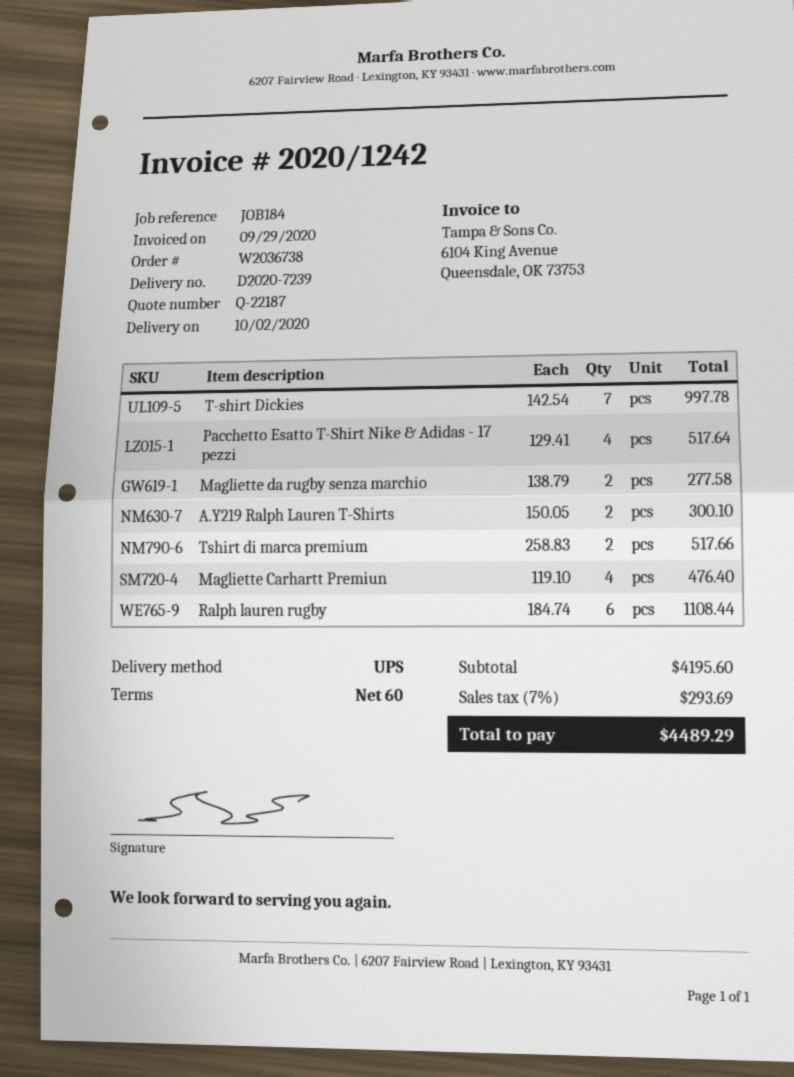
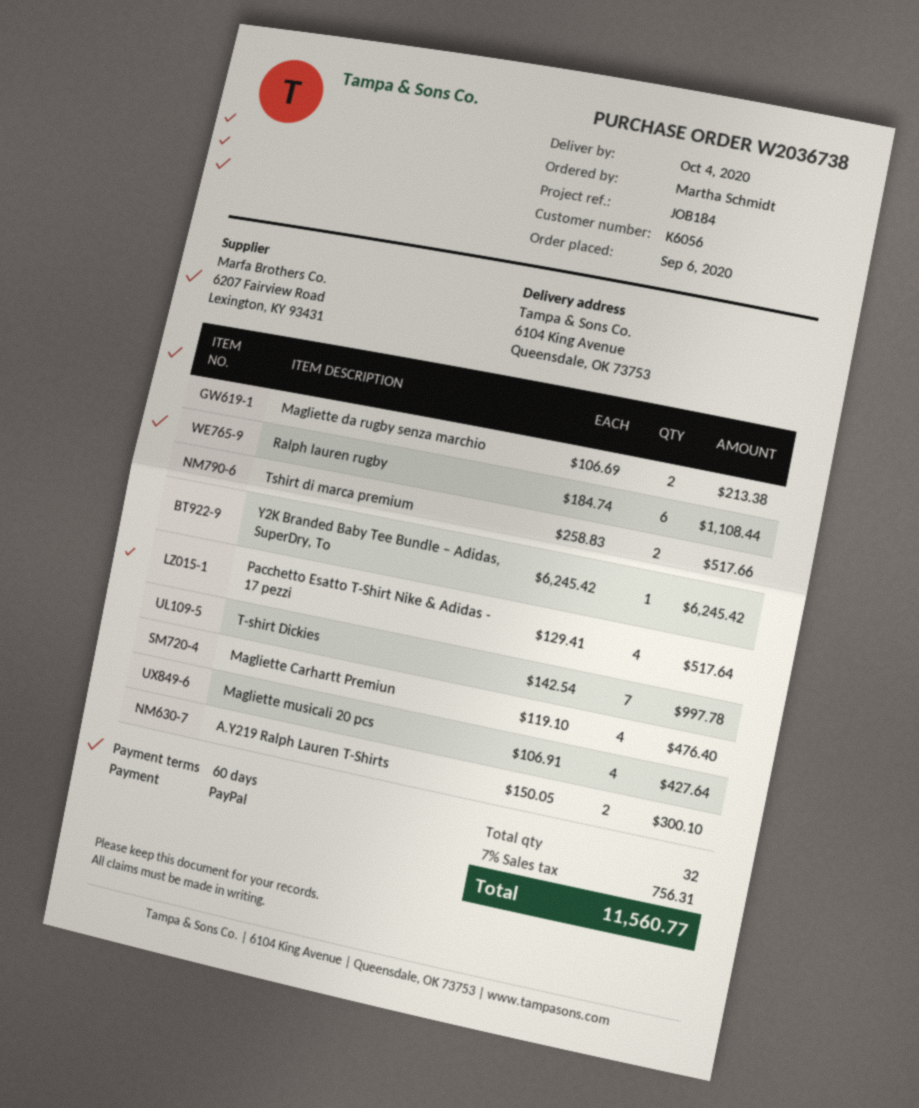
delivery date: 2020-10-02 -> 2020-10-04
Magliette da rugby senza marchio: 2 x 138.79 = 277.58 -> 2 x 106.69 = 213.38
Y2K Branded Baby Tee Bundle – Adidas, SuperDry, To: none -> 1 x 6245.42 = 6245.42
Magliette musicali 20 pcs: none -> 4 x 106.91 = 427.64
tax: 7% = 293.69 -> 7% = 756.31
total: 4489.29 -> 11560.77

